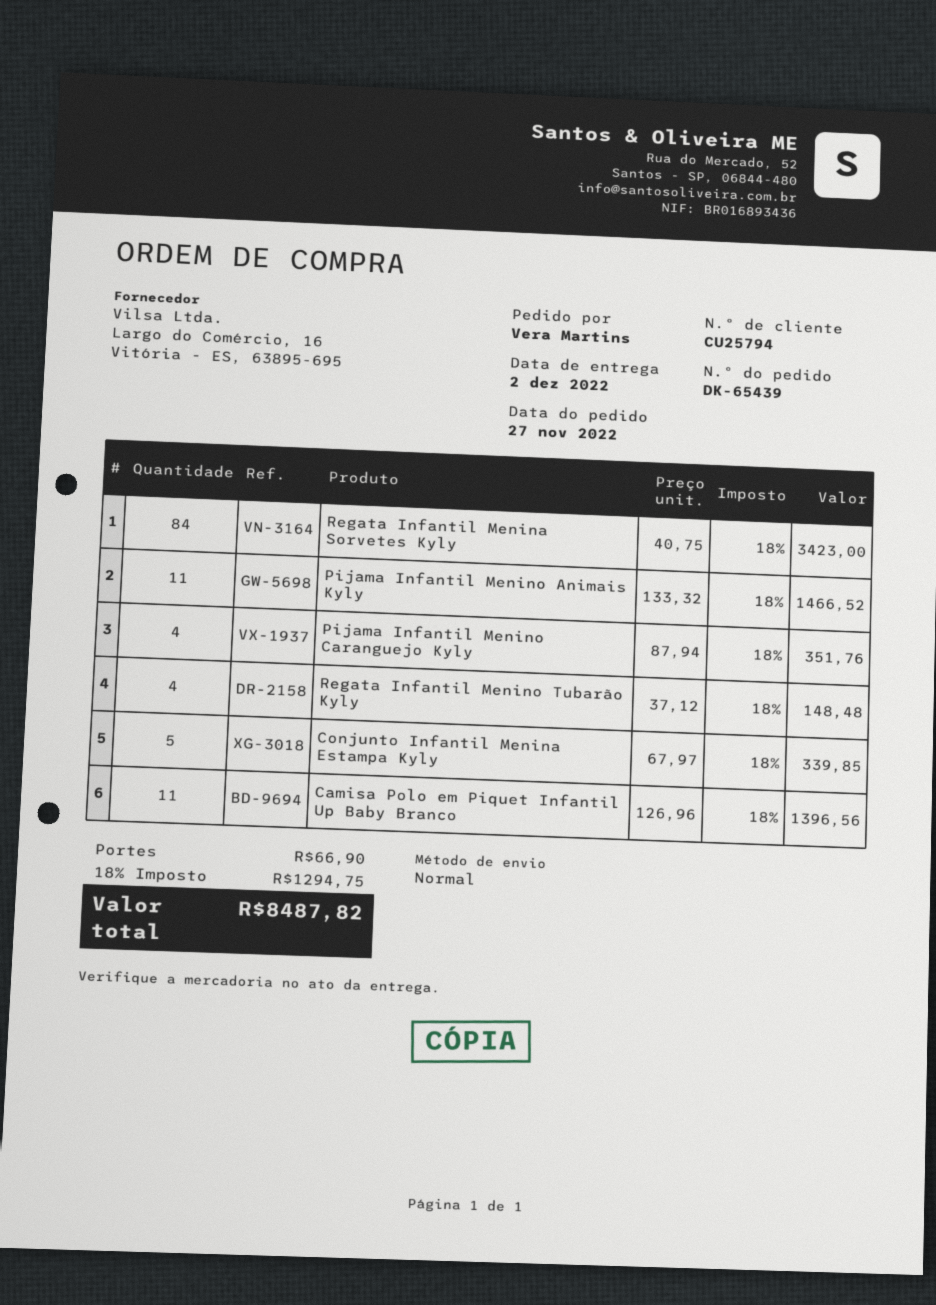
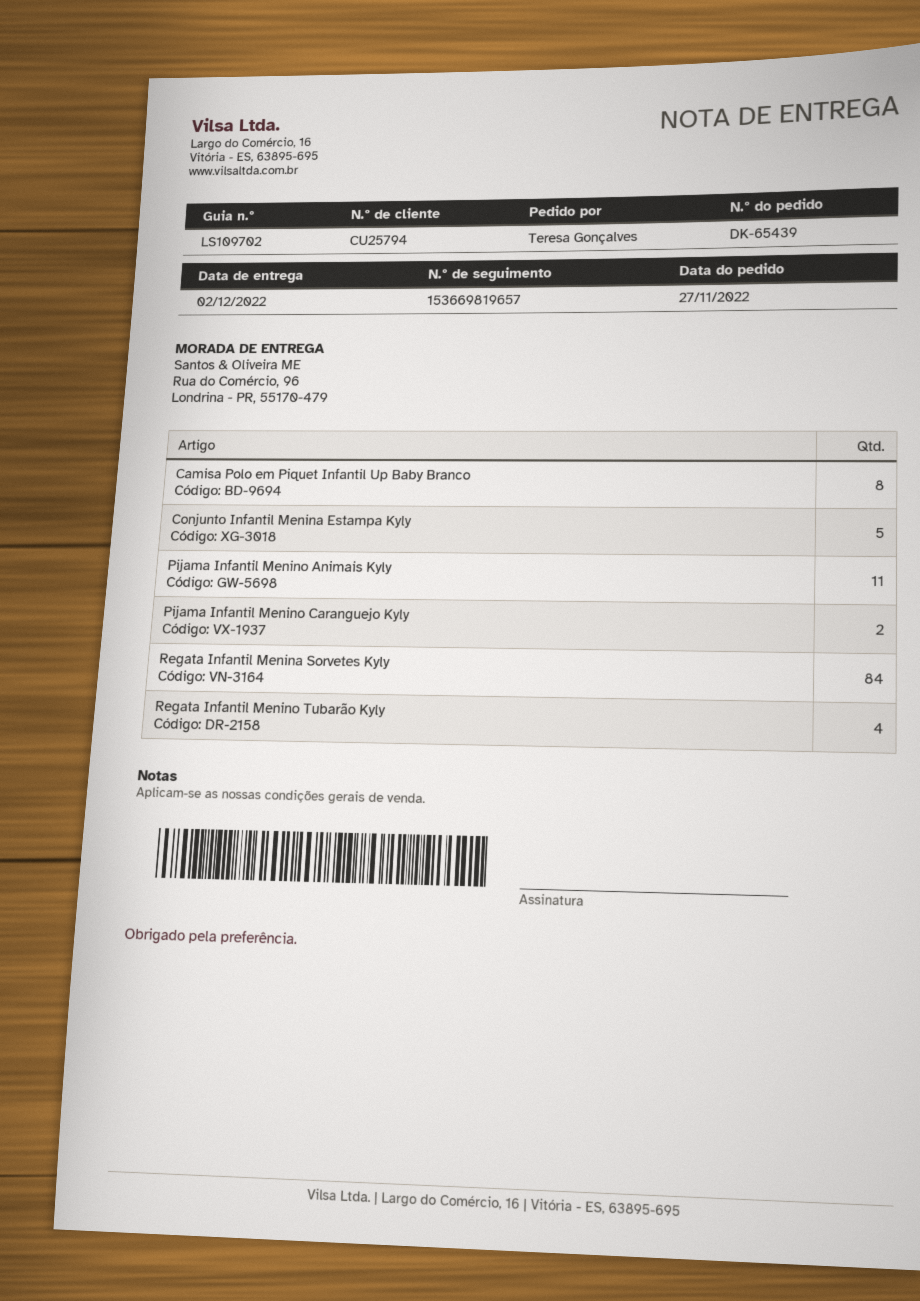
ordered by: Vera Martins -> Teresa Gonçalves
Pijama Infantil Menino Caranguejo Kyly: 4 -> 2
Camisa Polo em Piquet Infantil Up Baby Branco: 11 -> 8

